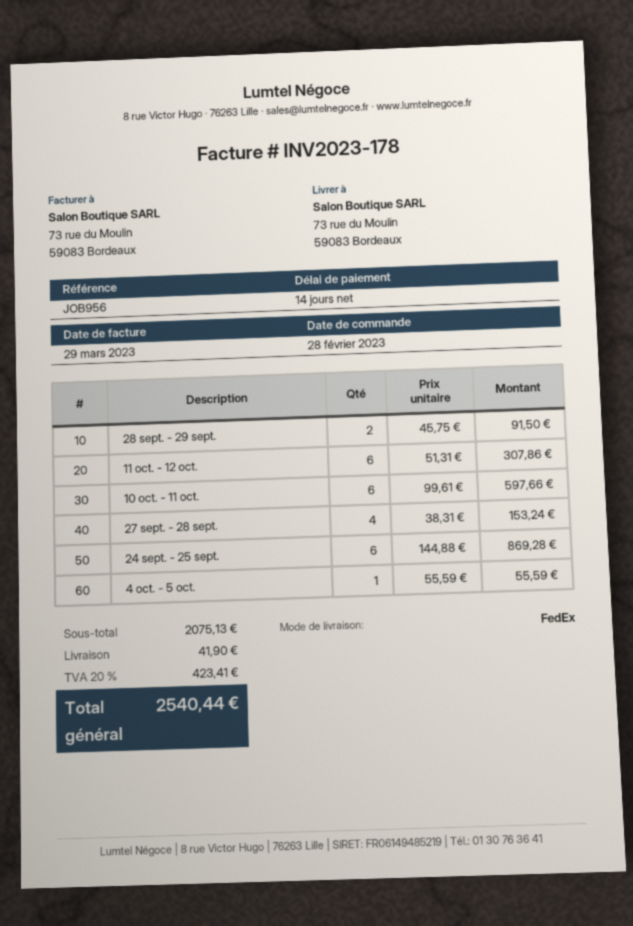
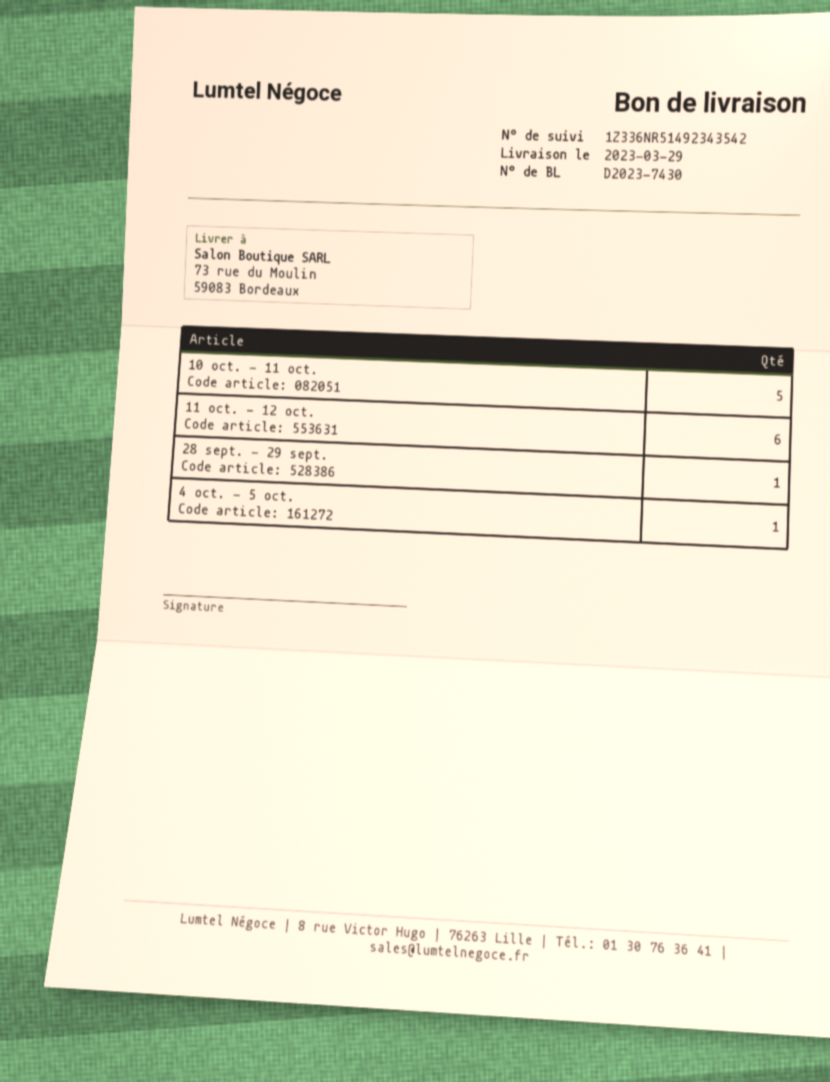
28 sept. - 29 sept.: 2 -> 1
10 oct. - 11 oct.: 6 -> 5
27 sept. - 28 sept.: 4 -> none
24 sept. - 25 sept.: 6 -> none

